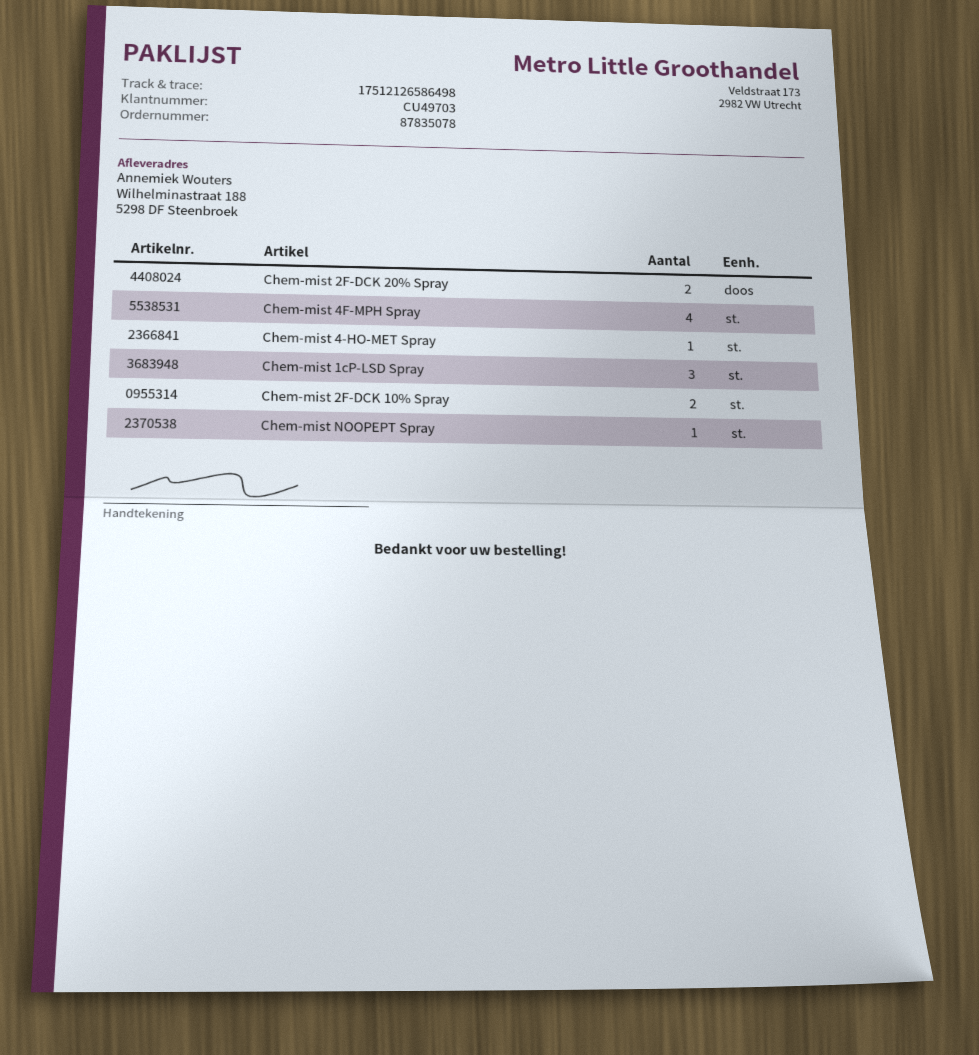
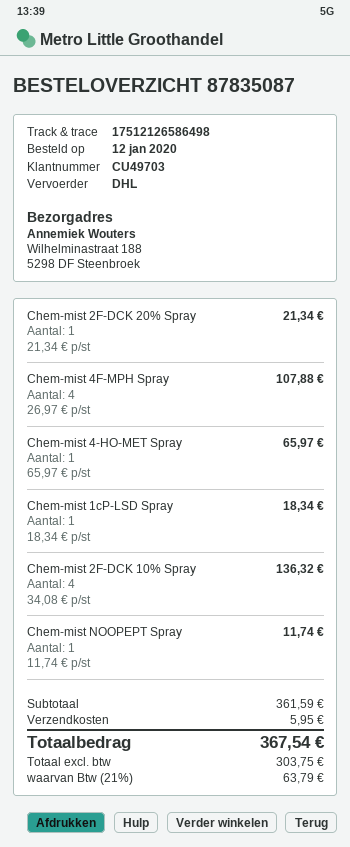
order number: 87835078 -> 87835087
Chem-mist 2F-DCK 20% Spray: 2 -> 1
Chem-mist 1cP-LSD Spray: 3 -> 1
Chem-mist 2F-DCK 10% Spray: 2 -> 4

